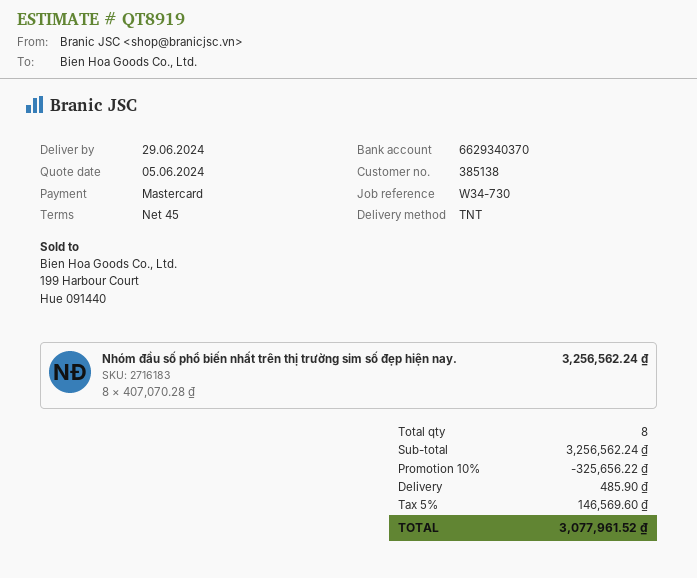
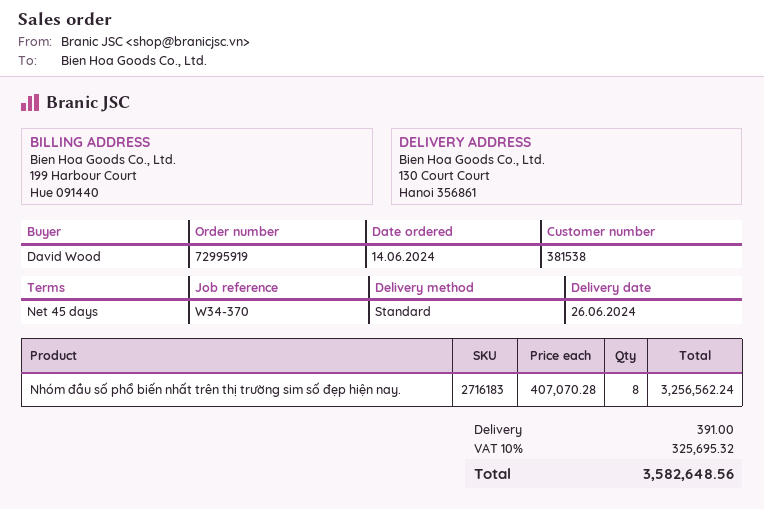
delivery date: 2024-06-29 -> 2024-06-26
customer number: 385138 -> 381538
reference: W34-730 -> W34-370
shipping method: TNT -> standard
discount: 10% = 325656.22 -> none
shipping: 485.90 -> 391.00
tax: 5% = 146569.60 -> 10% = 325695.32
total: 3077961.52 -> 3582648.56

